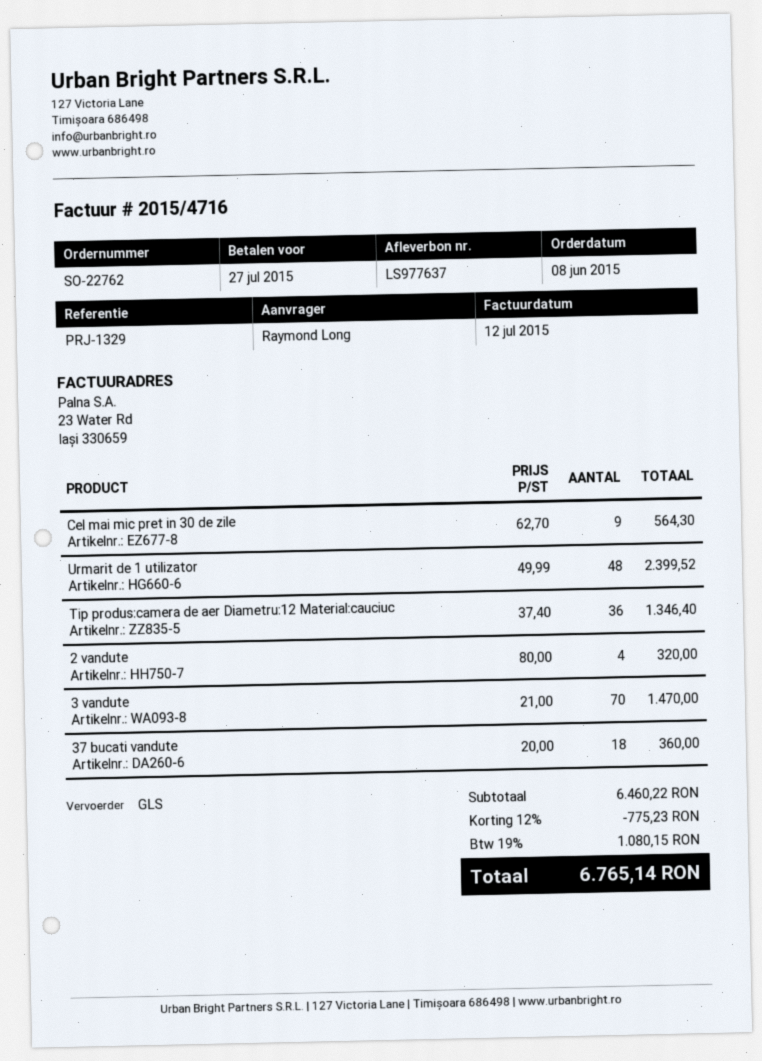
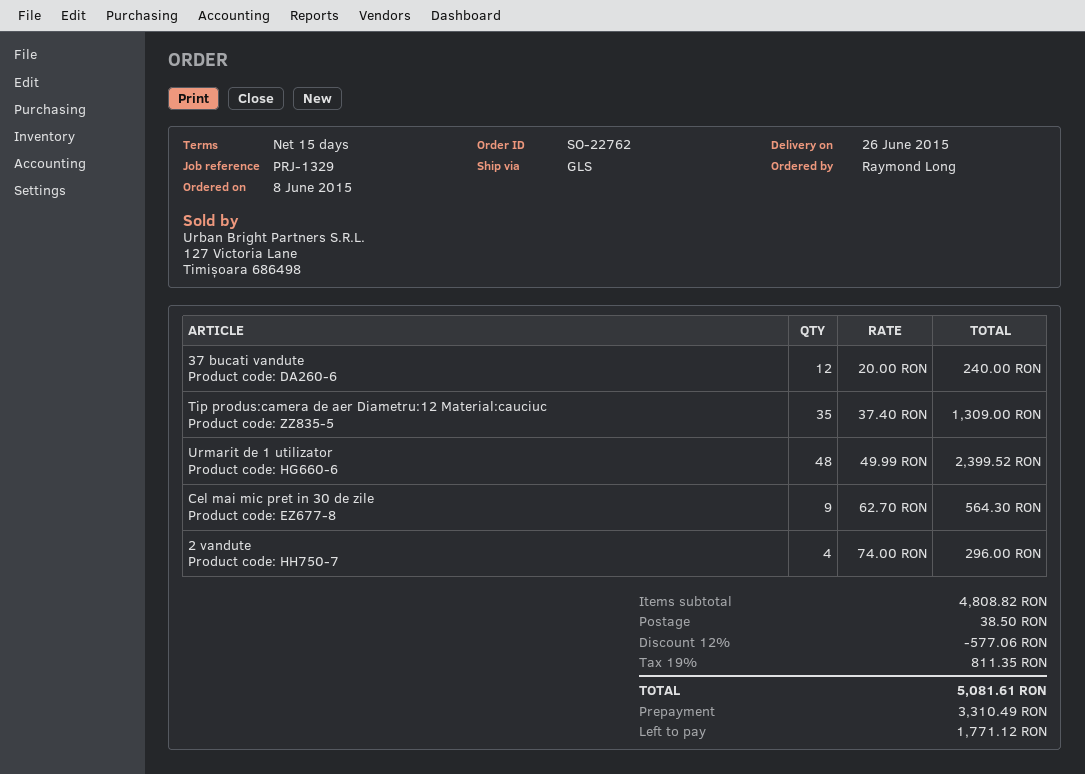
Tip produs:camera de aer Diametru:12 Material:cauciuc: 36 x 37.40 = 1346.40 -> 35 x 37.40 = 1309.00
2 vandute: 4 x 80.00 = 320.00 -> 4 x 74.00 = 296.00
3 vandute: 70 x 21.00 = 1470.00 -> none
37 bucati vandute: 18 x 20.00 = 360.00 -> 12 x 20.00 = 240.00
subtotal: 6460.22 -> 4808.82
discount: 12% = 775.23 -> 12% = 577.06
shipping: none -> 38.50
tax: 19% = 1080.15 -> 19% = 811.35
total: 6765.14 -> 5081.61

